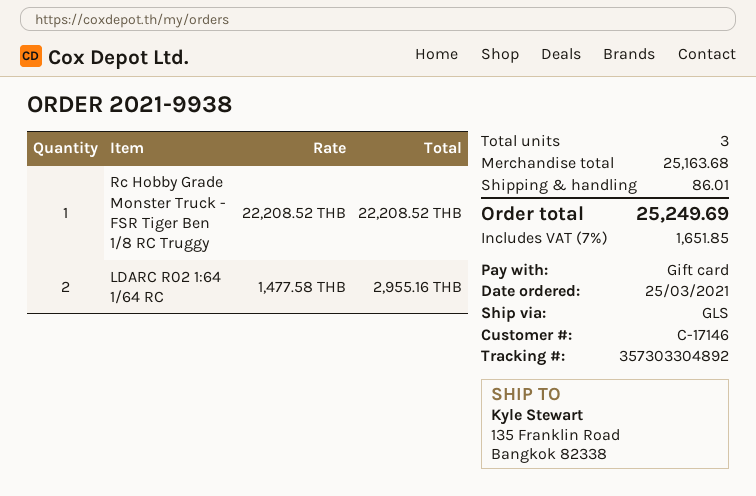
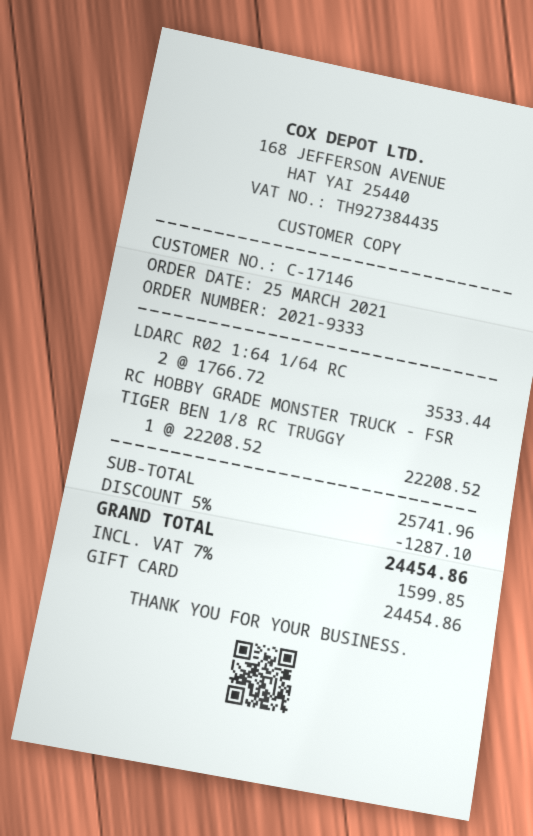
order number: 2021-9938 -> 2021-9333
LDARC R02 1:64 1/64 RC: 2 x 1477.58 = 2955.16 -> 2 x 1766.72 = 3533.44
subtotal: 25163.68 -> 25741.96
discount: none -> 5% = 1287.10
shipping: 86.01 -> none
tax: 7% = 1651.85 -> 7% = 1599.85
total: 25249.69 -> 24454.86

